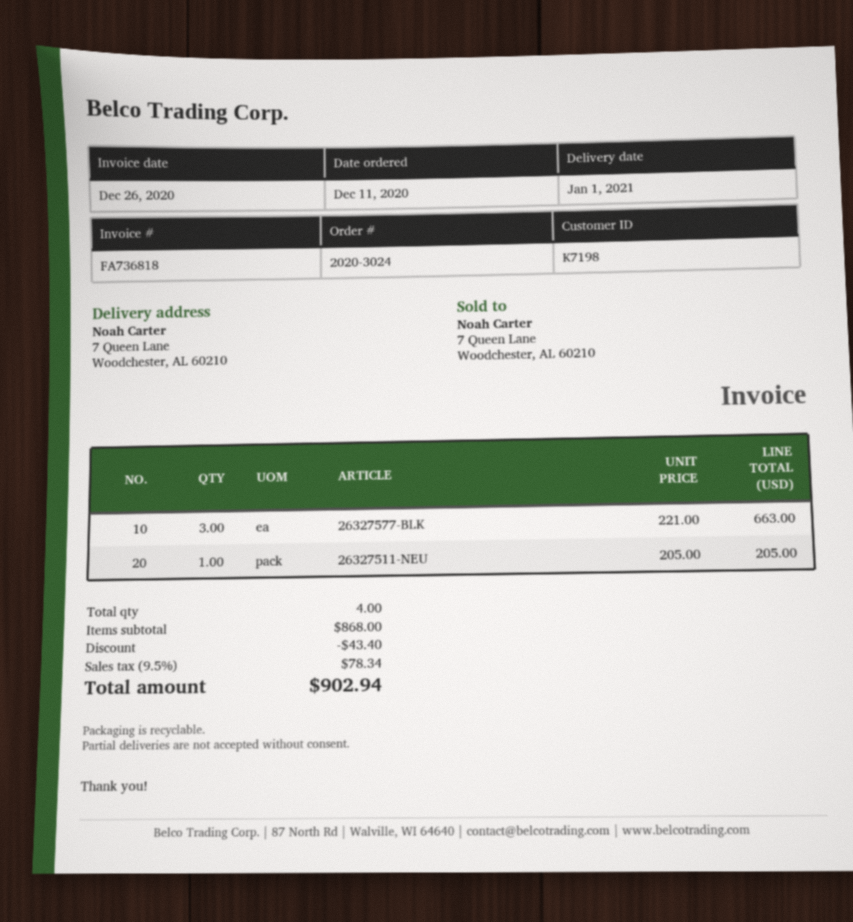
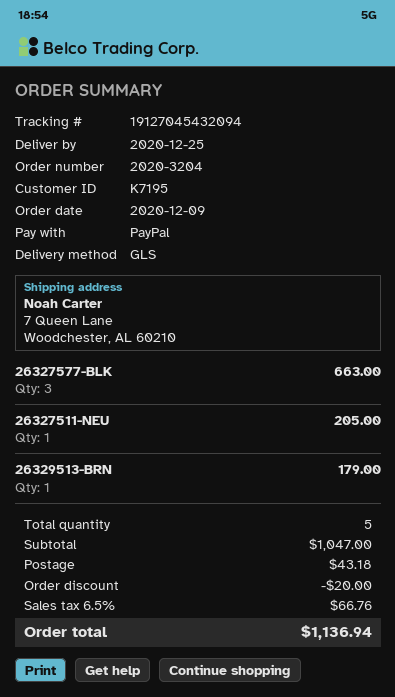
order number: 2020-3024 -> 2020-3204
order date: 2020-12-11 -> 2020-12-09
delivery date: 2021-01-01 -> 2020-12-25
customer number: K7198 -> K7195
26329513-BRN: none -> 1 for 179.00
total quantity: 4 -> 5
subtotal: 868.00 -> 1047.00
discount: 43.40 -> 20.00
shipping: none -> 43.18
tax: 9.5% = 78.34 -> 6.5% = 66.76
total: 902.94 -> 1136.94

